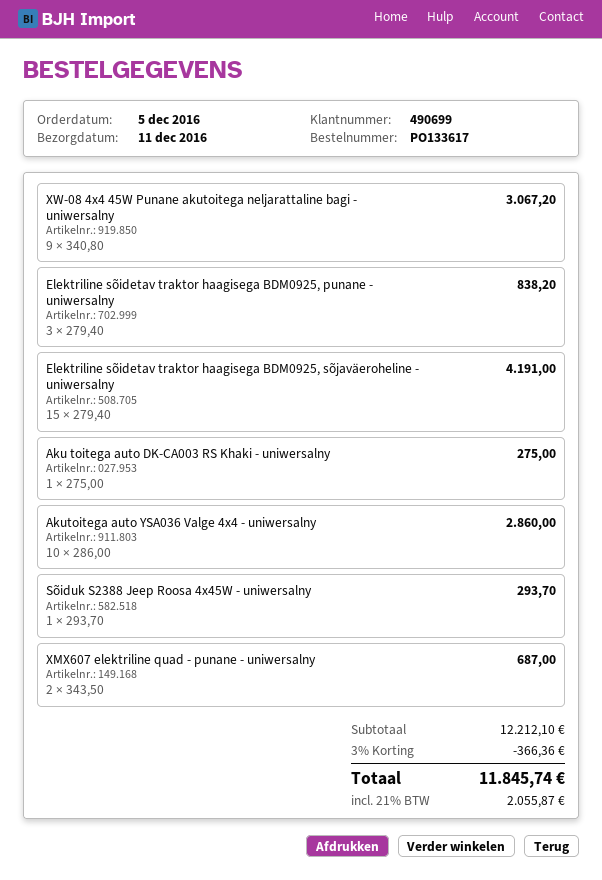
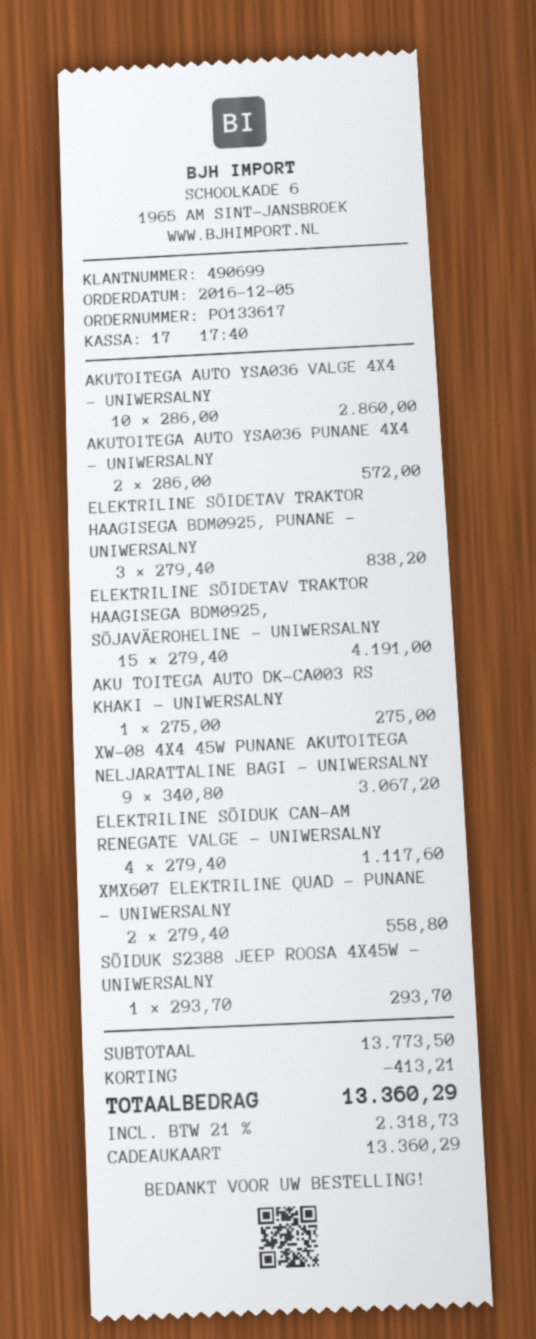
XMX607 elektriline quad - punane - uniwersalny: 2 x 343.50 = 687.00 -> 2 x 279.40 = 558.80
AKUTOITEGA AUTO YSA036 PUNANE 4X4 - UNIWERSALNY: none -> 2 x 286.00 = 572.00
ELEKTRILINE SÕIDUK CAN-AM RENEGATE VALGE - UNIWERSALNY: none -> 4 x 279.40 = 1117.60
subtotal: 12212.10 -> 13773.50
discount: 366.36 -> 413.21
tax: 21% = 2055.87 -> 21% = 2318.73
total: 11845.74 -> 13360.29

